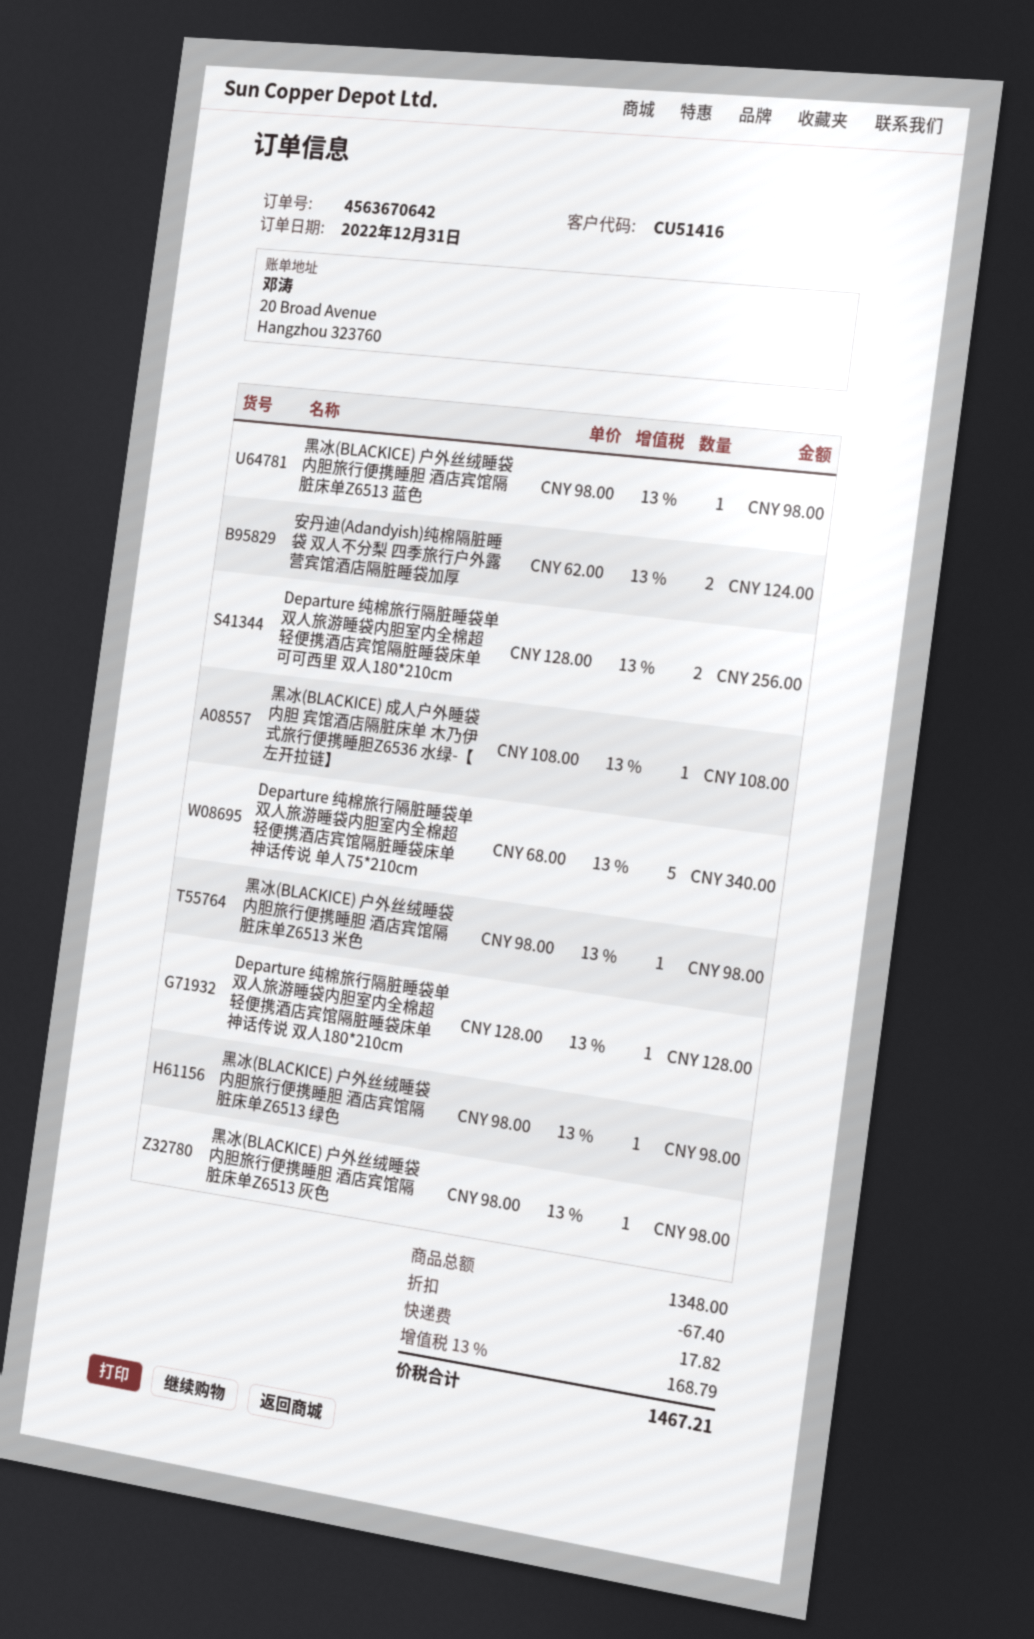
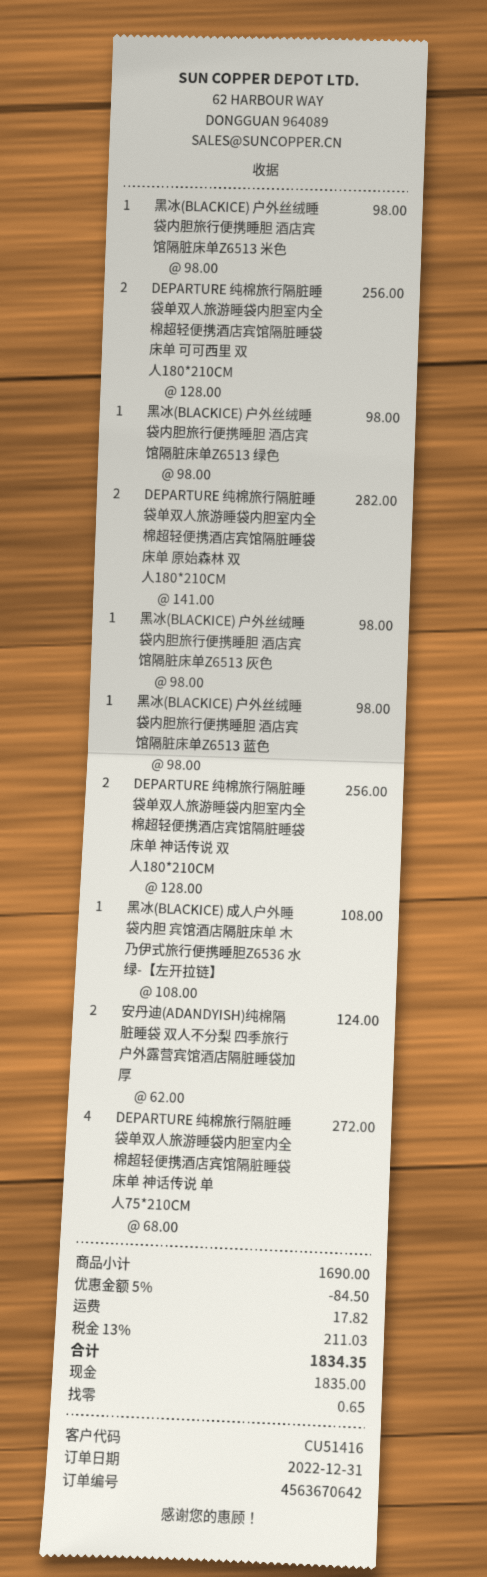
Departure 纯棉旅行隔脏睡袋单双人旅游睡袋内胆室内全棉超轻便携酒店宾馆隔脏睡袋床单 神话传说 单人75*210cm: 5 x 68.00 = 340.00 -> 4 x 68.00 = 272.00
Departure 纯棉旅行隔脏睡袋单双人旅游睡袋内胆室内全棉超轻便携酒店宾馆隔脏睡袋床单 神话传说 双人180*210cm: 1 x 128.00 = 128.00 -> 2 x 128.00 = 256.00
DEPARTURE 纯棉旅行隔脏睡袋单双人旅游睡袋内胆室内全棉超轻便携酒店宾馆隔脏睡袋床单 原始森林 双人180*210CM: none -> 2 x 141.00 = 282.00
subtotal: 1348.00 -> 1690.00
discount: 67.40 -> 84.50
tax: 13% = 168.79 -> 13% = 211.03
total: 1467.21 -> 1834.35

